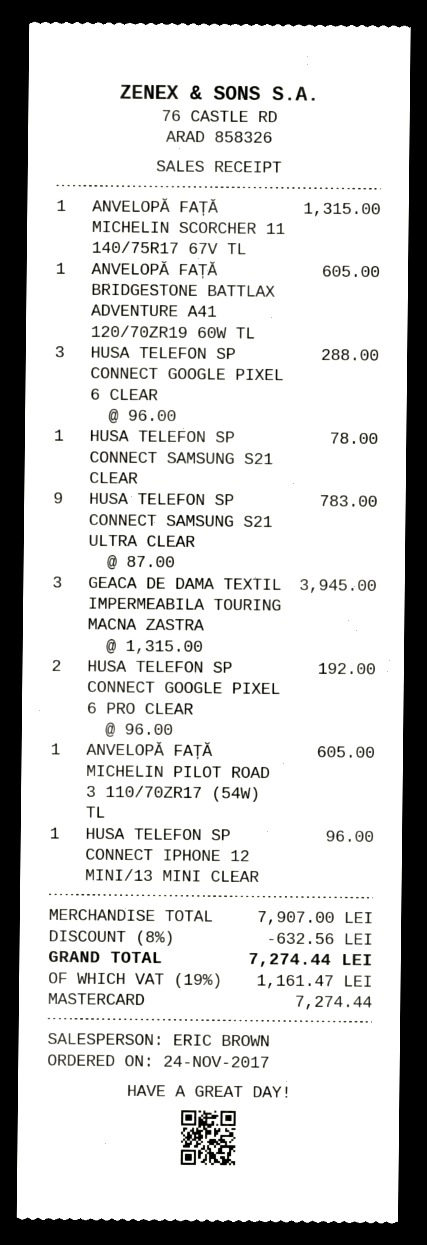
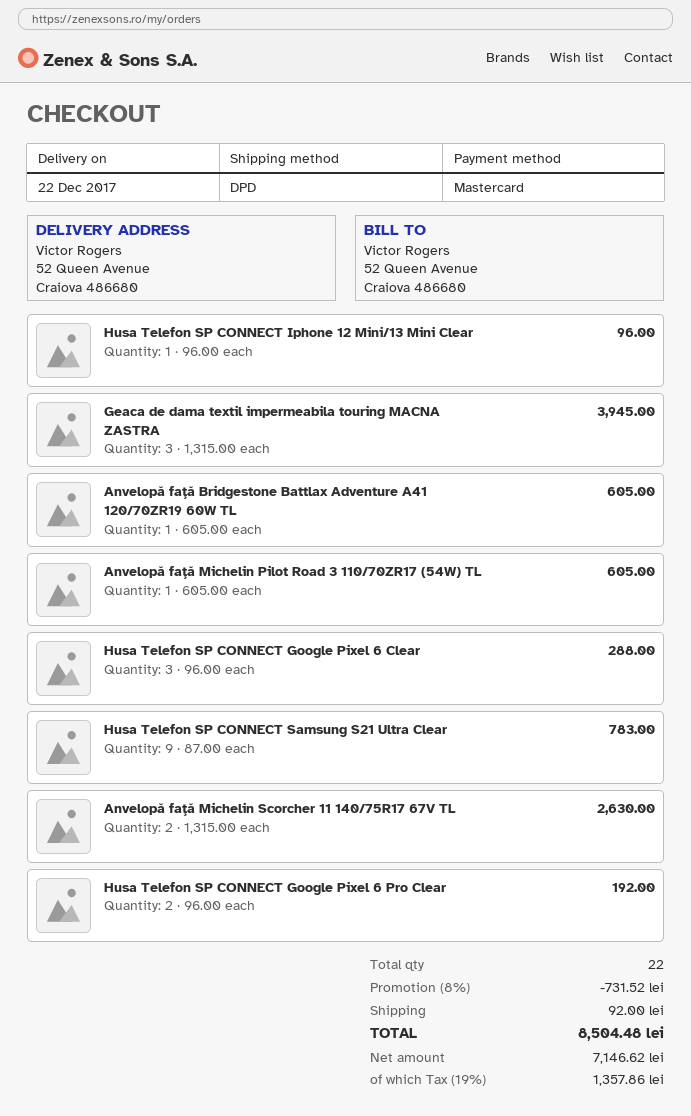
ANVELOPĂ FAȚĂ MICHELIN SCORCHER 11 140/75R17 67V TL: 1 x 1315.00 = 1315.00 -> 2 x 1315.00 = 2630.00
HUSA TELEFON SP CONNECT SAMSUNG S21 CLEAR: 1 x 78.00 = 78.00 -> none
discount: 8% = 632.56 -> 8% = 731.52
shipping: none -> 92.00
tax: 19% = 1161.47 -> 19% = 1357.86
total: 7274.44 -> 8504.48

